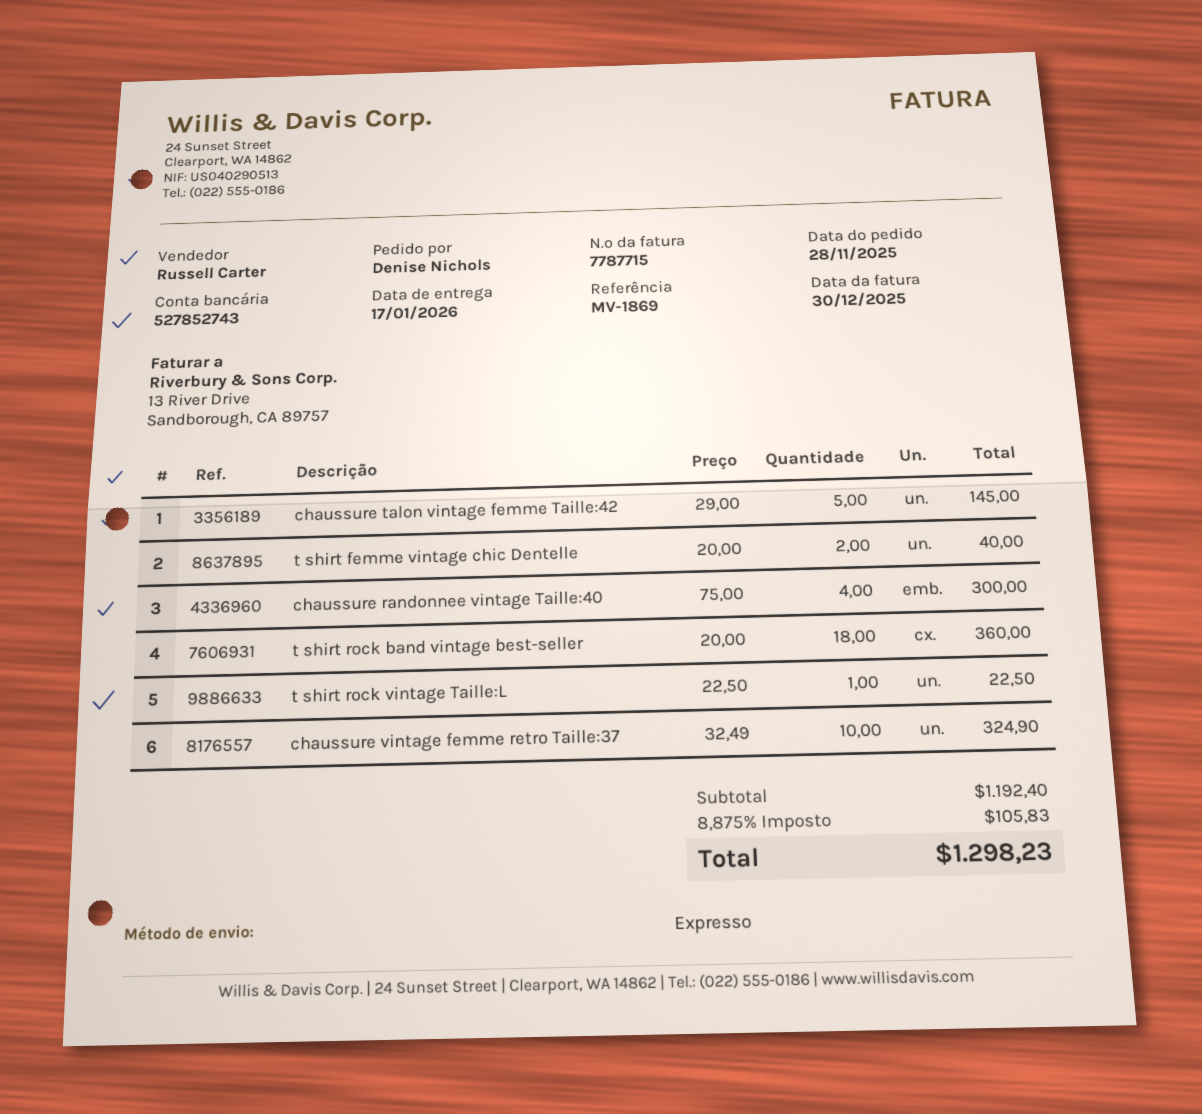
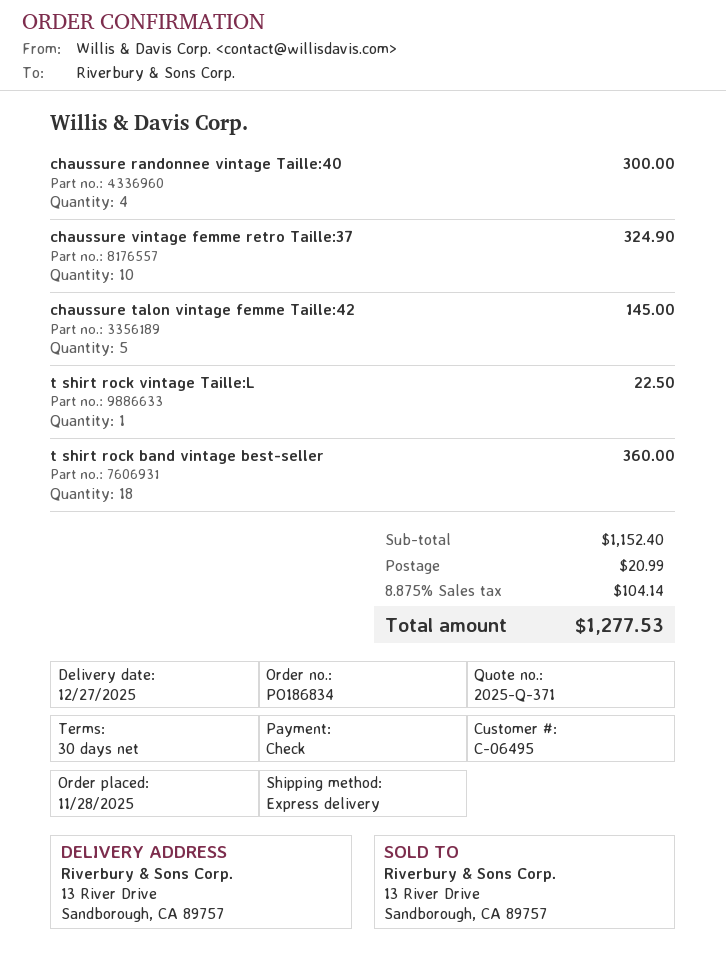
delivery date: 2026-01-17 -> 2025-12-27
t shirt femme vintage chic Dentelle: 2 for 40.00 -> none
subtotal: 1192.40 -> 1152.40
shipping: none -> 20.99
tax: 8.875% = 105.83 -> 8.875% = 104.14
total: 1298.23 -> 1277.53

